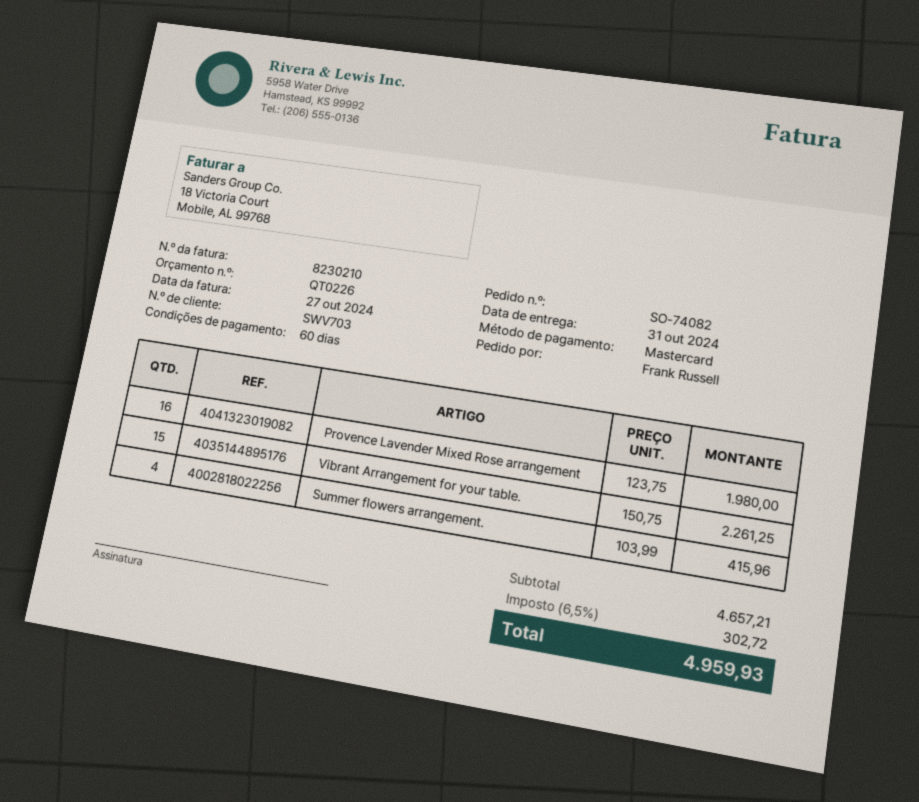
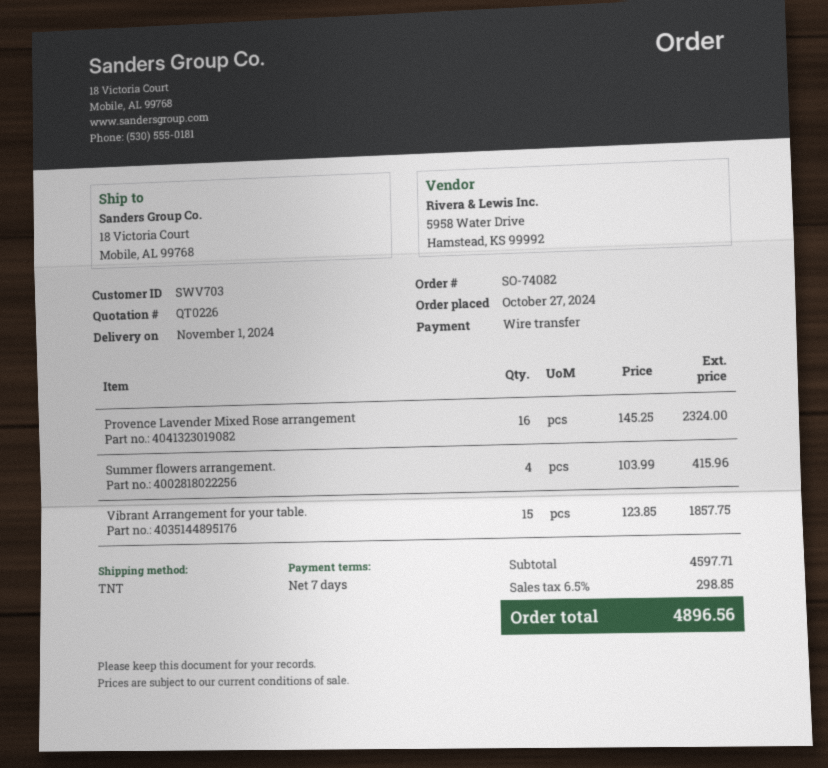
delivery date: 2024-10-31 -> 2024-11-01
payment terms: 60 days -> 7 days
payment method: Mastercard -> bank transfer
Provence Lavender Mixed Rose arrangement: 16 x 123.75 = 1980.00 -> 16 x 145.25 = 2324.00
Vibrant Arrangement for your table.: 15 x 150.75 = 2261.25 -> 15 x 123.85 = 1857.75
subtotal: 4657.21 -> 4597.71
tax: 6.5% = 302.72 -> 6.5% = 298.85
total: 4959.93 -> 4896.56

